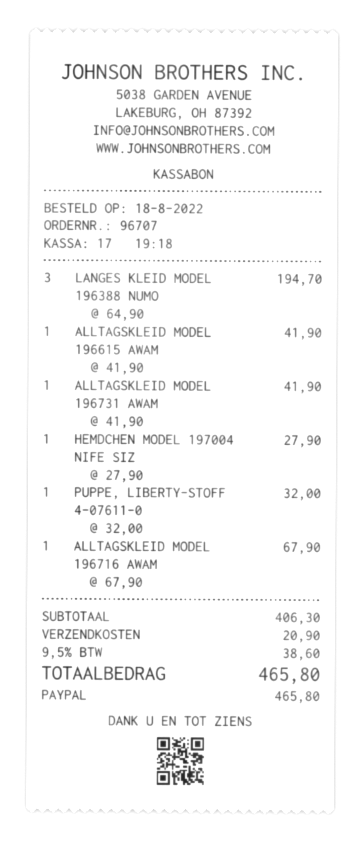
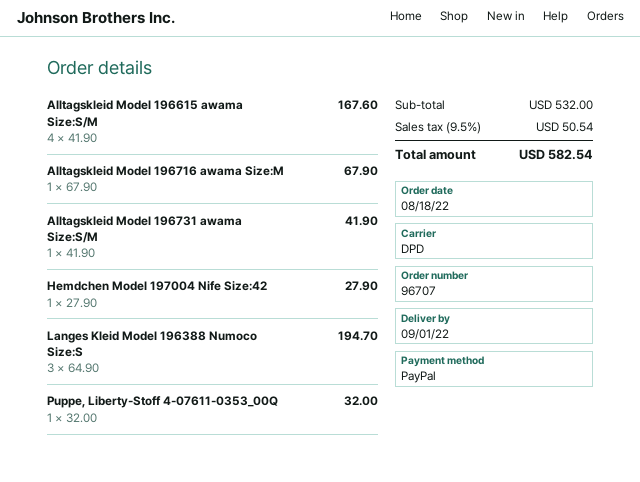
ALLTAGSKLEID MODEL 196615 AWAM: 1 x 41.90 = 41.90 -> 4 x 41.90 = 167.60
subtotal: 406.30 -> 532.00
shipping: 20.90 -> none
tax: 9.5% = 38.60 -> 9.5% = 50.54
total: 465.80 -> 582.54

